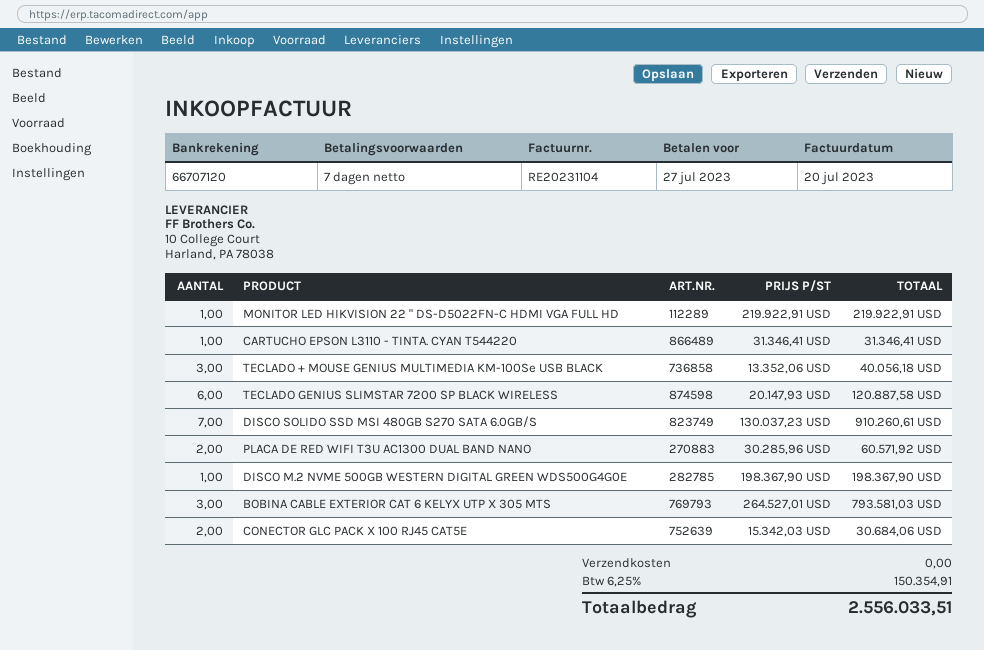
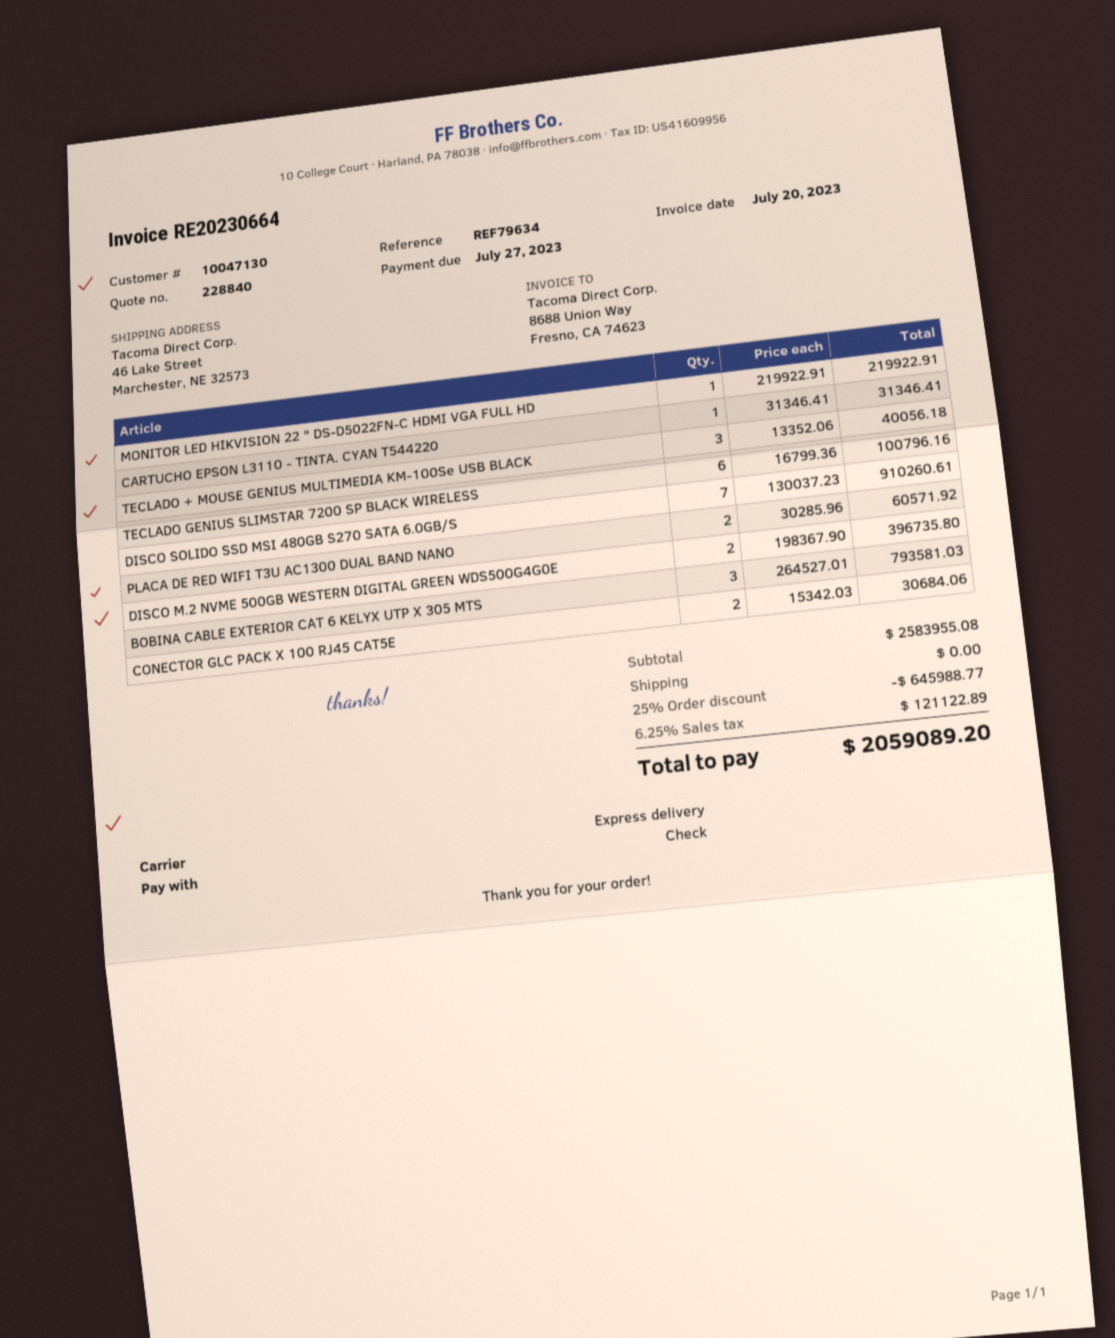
invoice number: RE20231104 -> RE20230664
TECLADO GENIUS SLIMSTAR 7200 SP BLACK WIRELESS: 6 x 20147.93 = 120887.58 -> 6 x 16799.36 = 100796.16
DISCO M.2 NVME 500GB WESTERN DIGITAL GREEN WDS500G4G0E: 1 x 198367.90 = 198367.90 -> 2 x 198367.90 = 396735.80
discount: none -> 25% = 645988.77
tax: 6.25% = 150354.91 -> 6.25% = 121122.89
total: 2556033.51 -> 2059089.20

